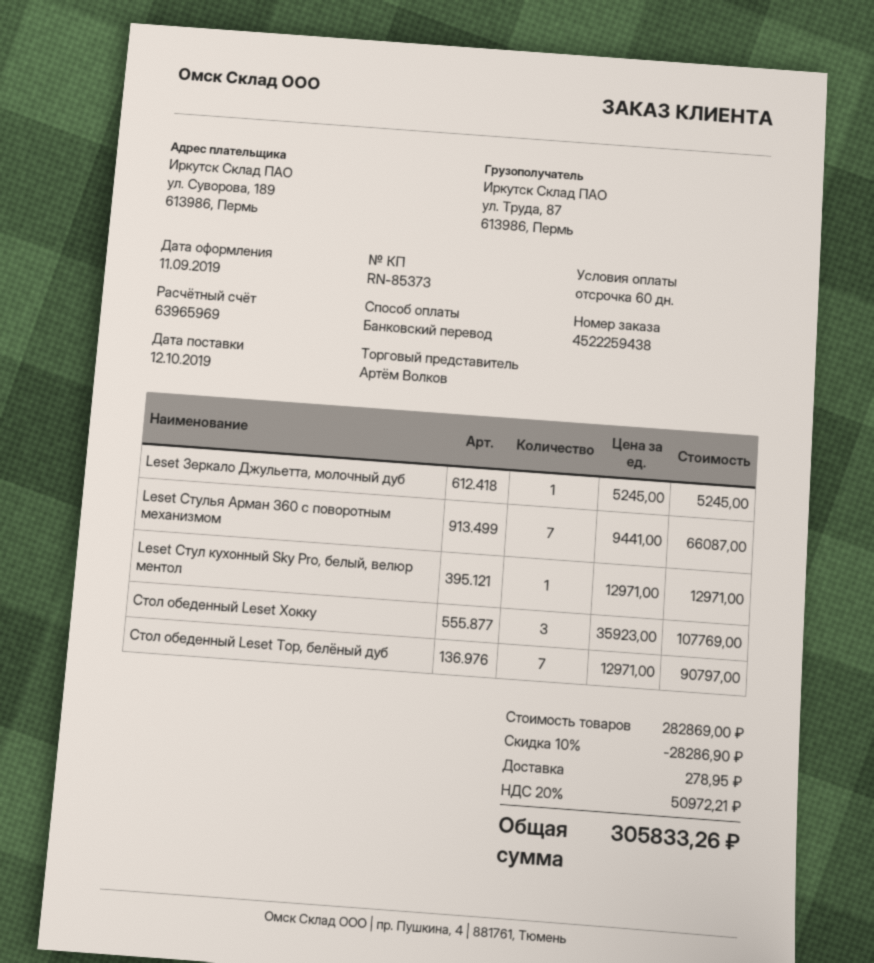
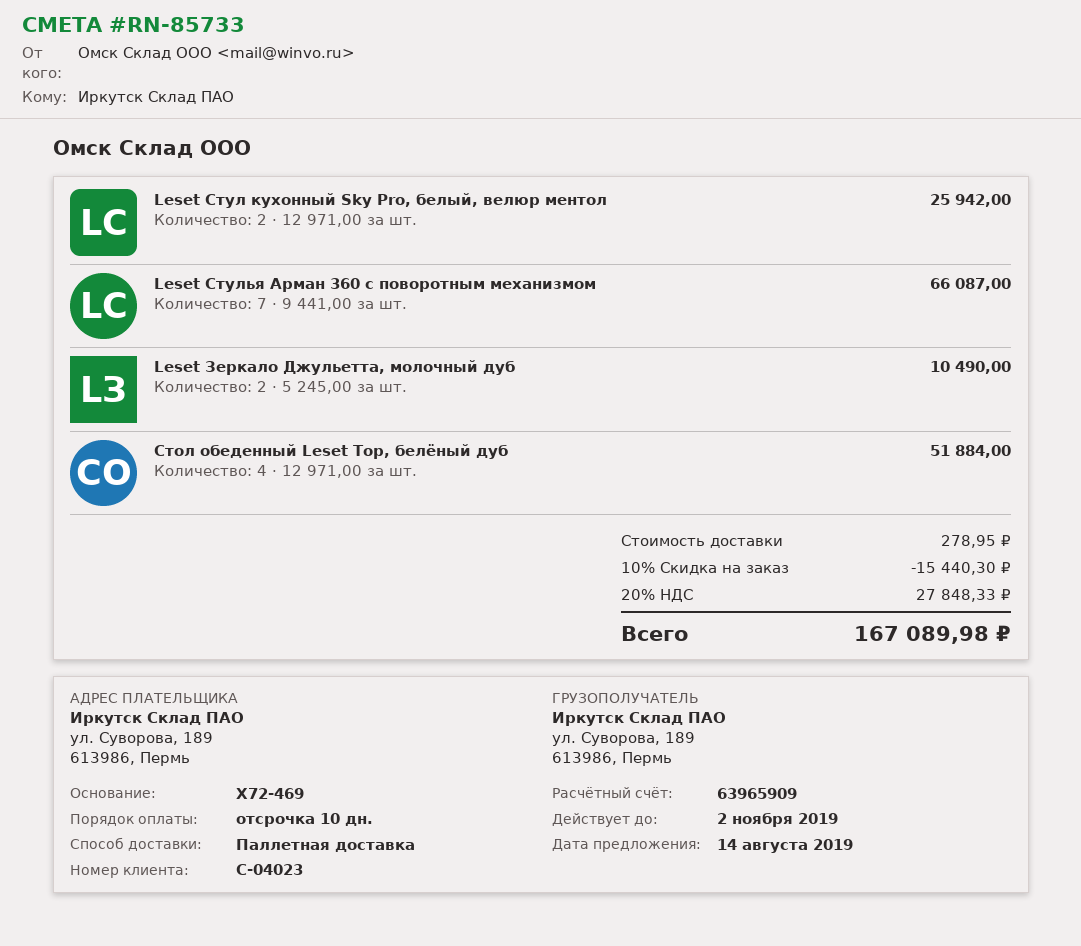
quote number: RN-85373 -> RN-85733
payment terms: 60 days -> 10 days
bank account: 63965969 -> 63965909
ship to: ул. Труда, 87, 613986, Пермь -> ул. Суворова, 189, 613986, Пермь
Leset Зеркало Джульетта, молочный дуб: 1 x 5245.00 = 5245.00 -> 2 x 5245.00 = 10490.00
Leset Стул кухонный Sky Pro, белый, велюр ментол: 1 x 12971.00 = 12971.00 -> 2 x 12971.00 = 25942.00
Стол обеденный Leset Хокку: 3 x 35923.00 = 107769.00 -> none
Стол обеденный Leset Тор, белёный дуб: 7 x 12971.00 = 90797.00 -> 4 x 12971.00 = 51884.00
discount: 10% = 28286.90 -> 10% = 15440.30
tax: 20% = 50972.21 -> 20% = 27848.33
total: 305833.26 -> 167089.98

